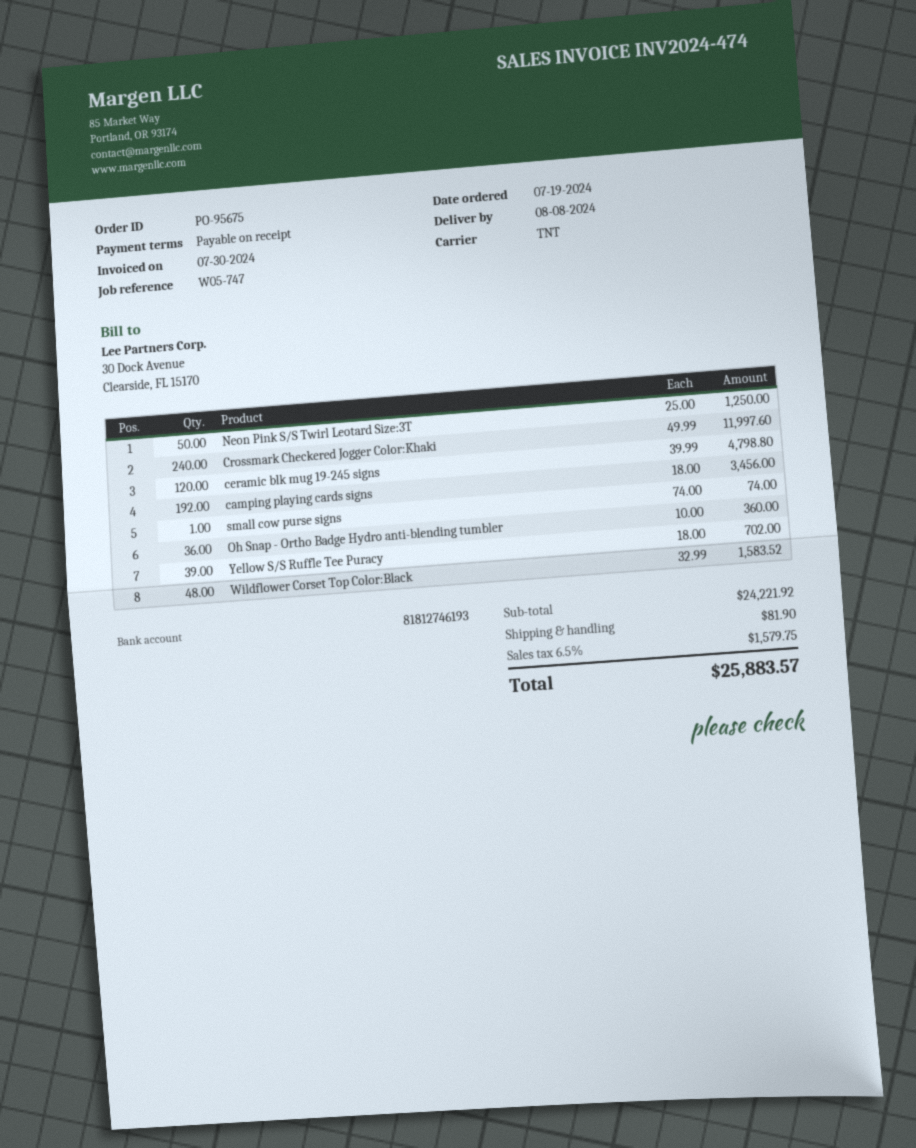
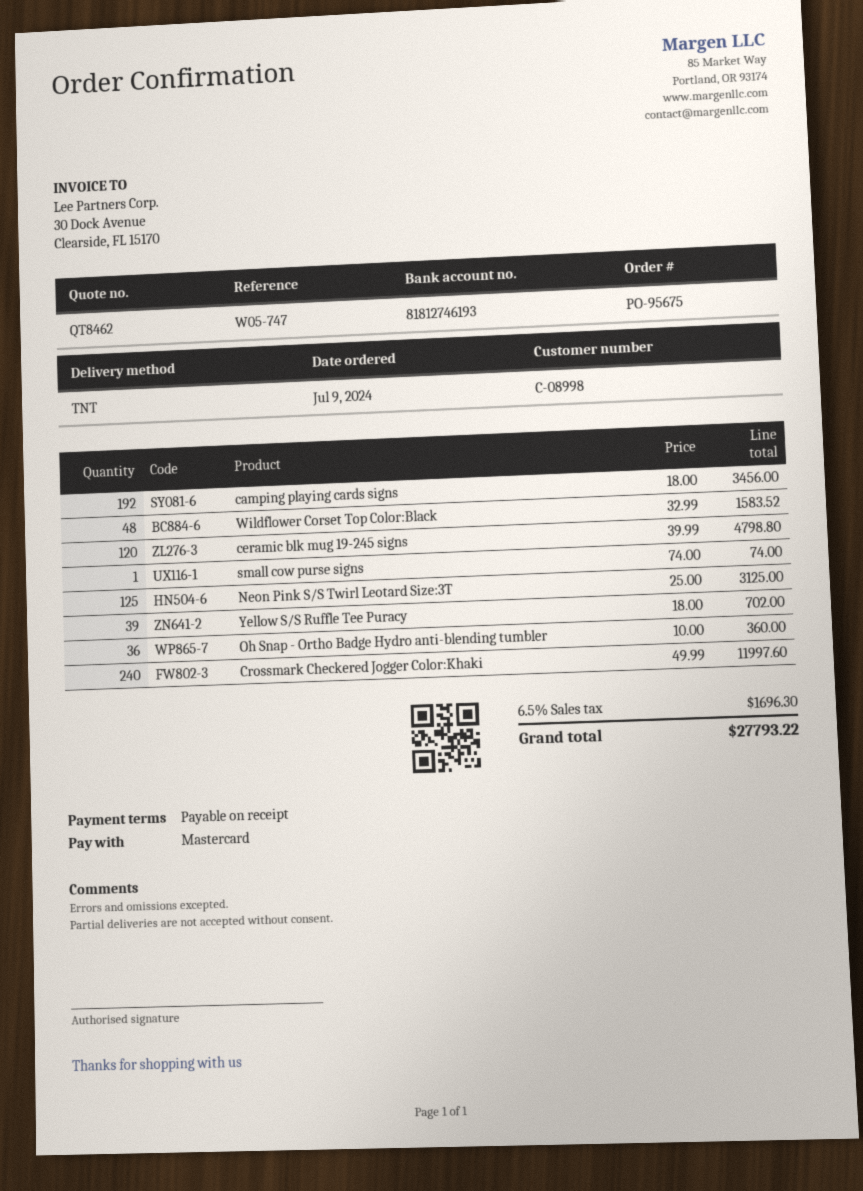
order date: 2024-07-19 -> 2024-07-09
Neon Pink S/S Twirl Leotard Size:3T: 50 x 25.00 = 1250.00 -> 125 x 25.00 = 3125.00
shipping: 81.90 -> none
tax: 6.5% = 1579.75 -> 6.5% = 1696.30
total: 25883.57 -> 27793.22

